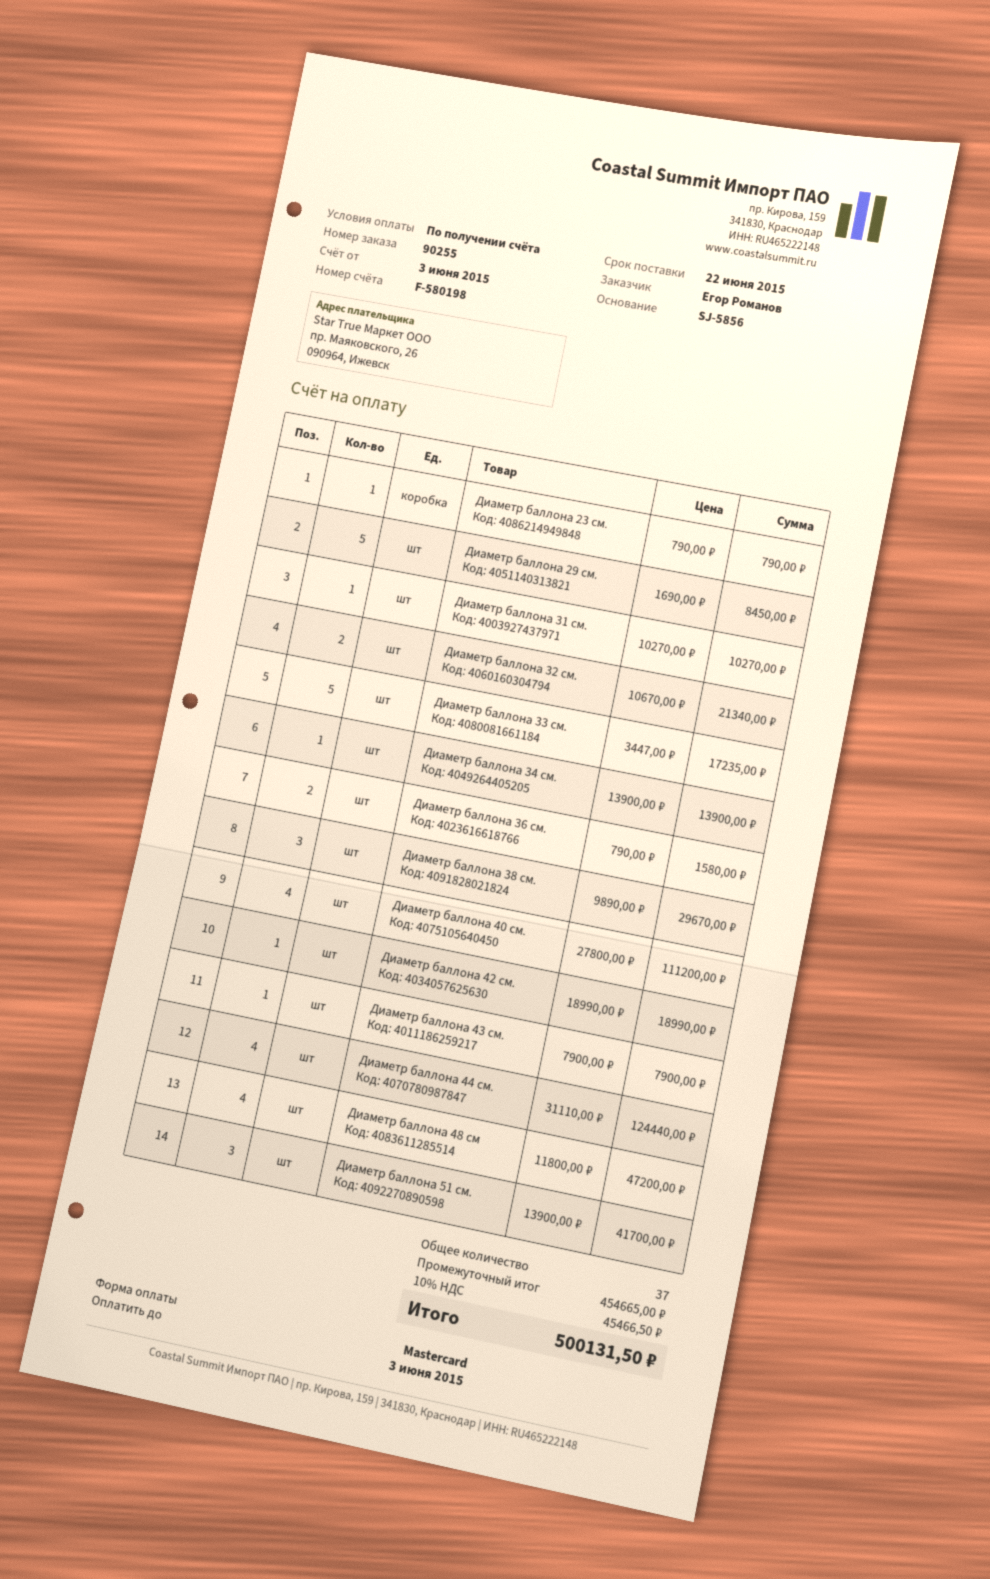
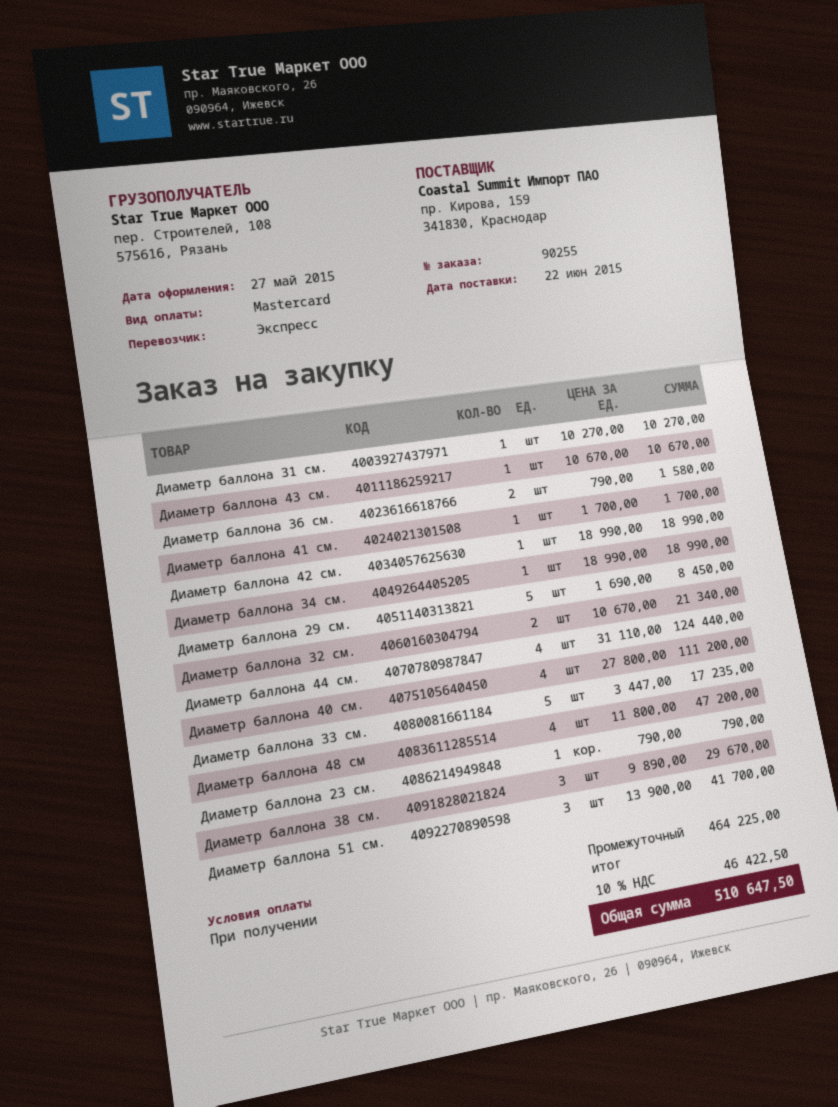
Диаметр баллона 34 см.: 1 x 13900.00 = 13900.00 -> 1 x 18990.00 = 18990.00
Диаметр баллона 43 см.: 1 x 7900.00 = 7900.00 -> 1 x 10670.00 = 10670.00
Диаметр баллона 41 см.: none -> 1 x 1700.00 = 1700.00
subtotal: 454665.00 -> 464225.00
tax: 10% = 45466.50 -> 10% = 46422.50
total: 500131.50 -> 510647.50

